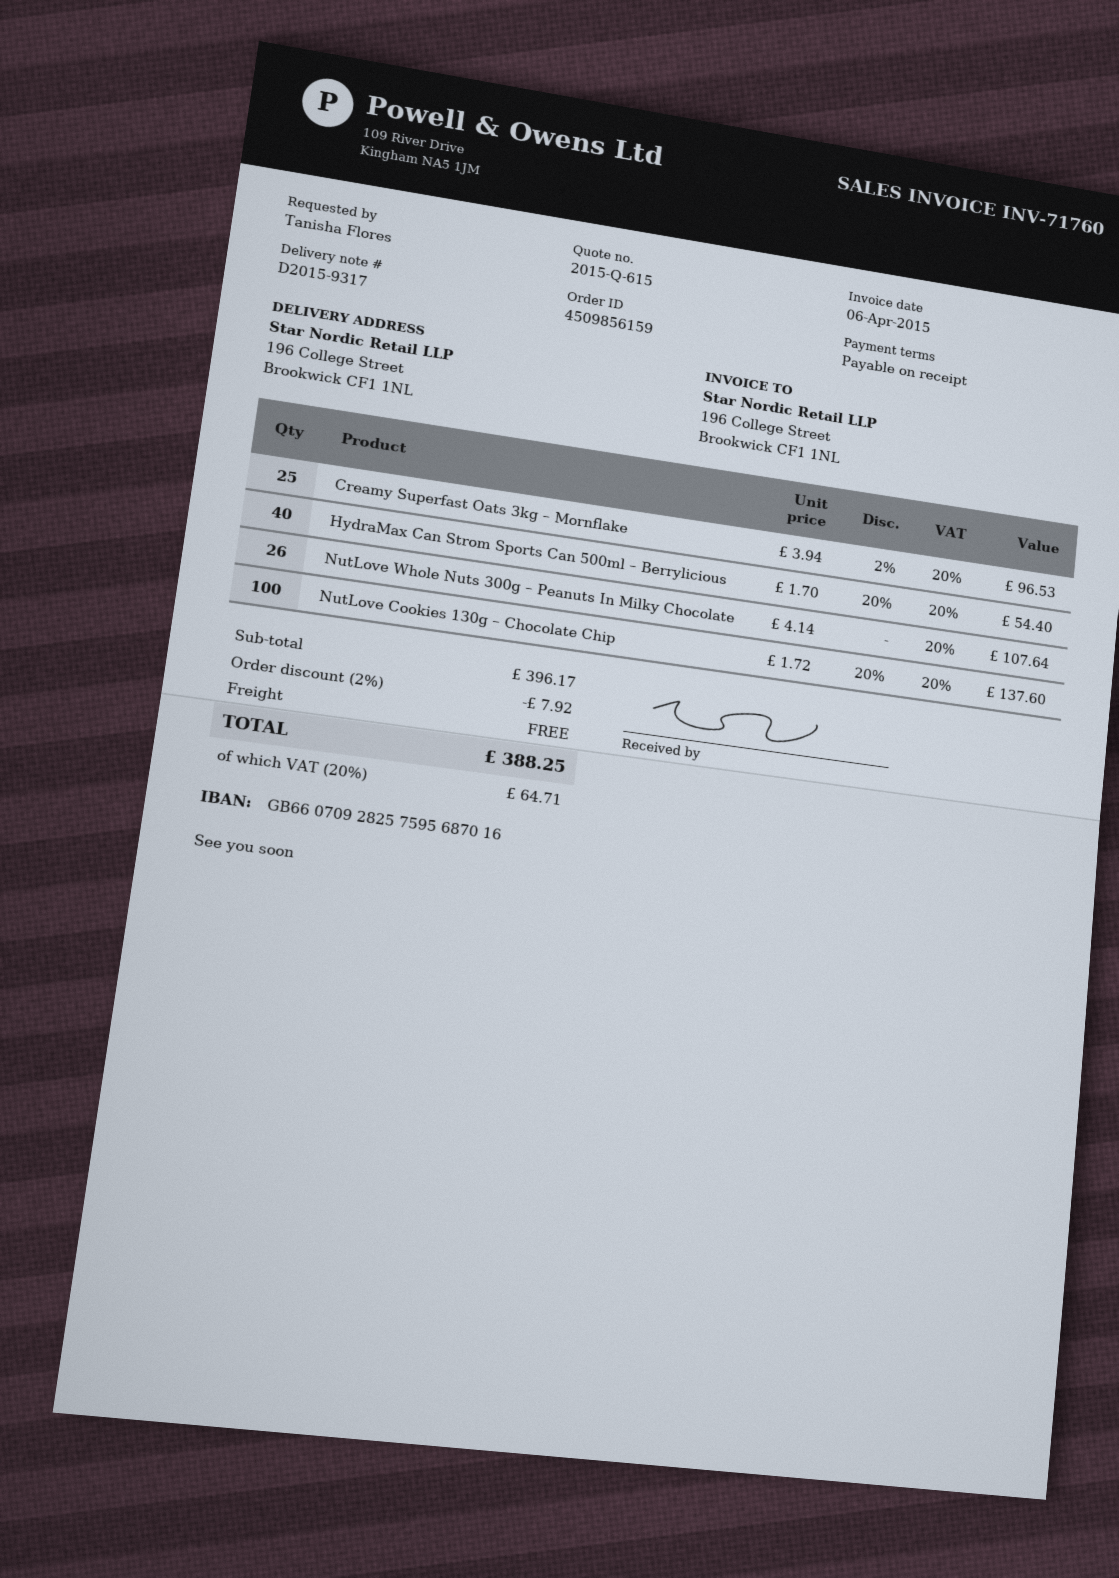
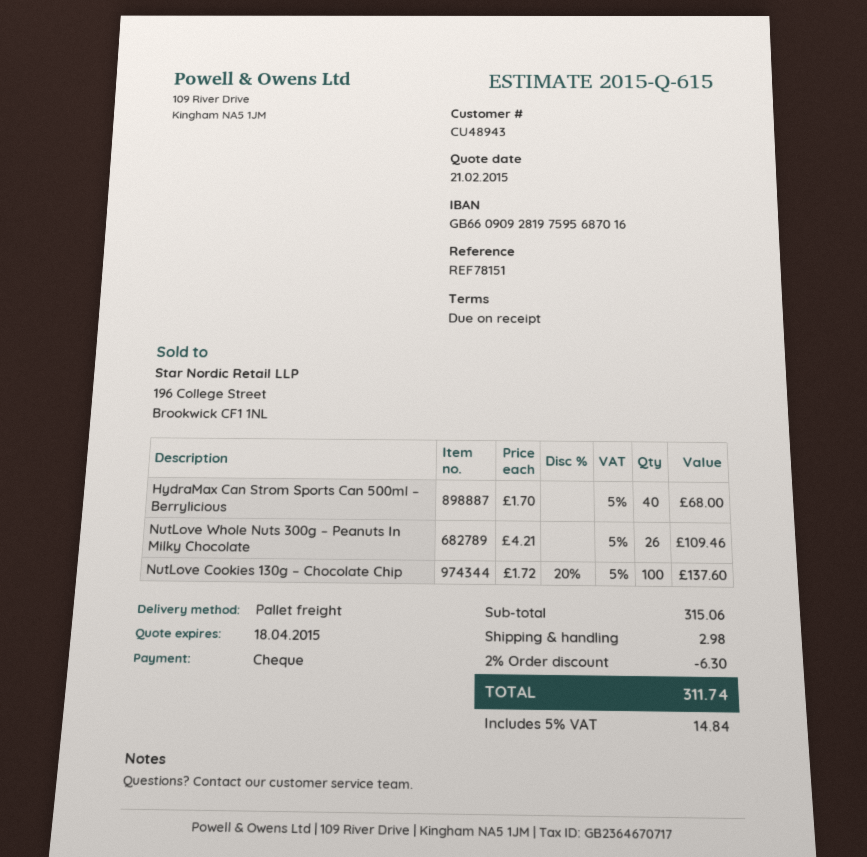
bank account: GB66070928257595687016 -> GB66090928197595687016
Creamy Superfast Oats 3kg – Mornflake: 25 x 3.94 - 2% = 96.53 -> none
HydraMax Can Strom Sports Can 500ml – Berrylicious: 40 x 1.70 - 20% = 54.40 -> 40 x 1.70 = 68.00
NutLove Whole Nuts 300g – Peanuts In Milky Chocolate: 26 x 4.14 = 107.64 -> 26 x 4.21 = 109.46
subtotal: 396.17 -> 315.06
discount: 2% = 7.92 -> 2% = 6.30
shipping: 0.00 -> 2.98
tax: 20% = 64.71 -> 5% = 14.84
total: 388.25 -> 311.74

